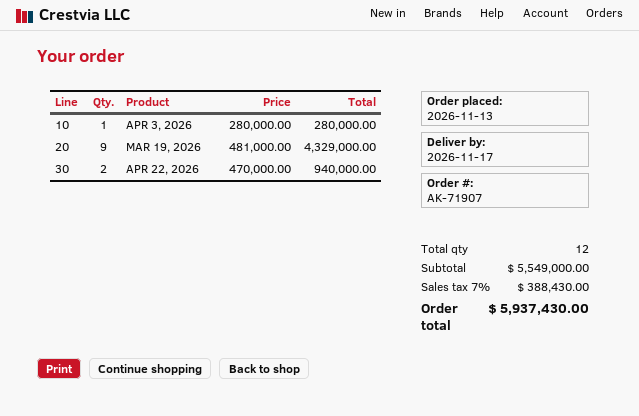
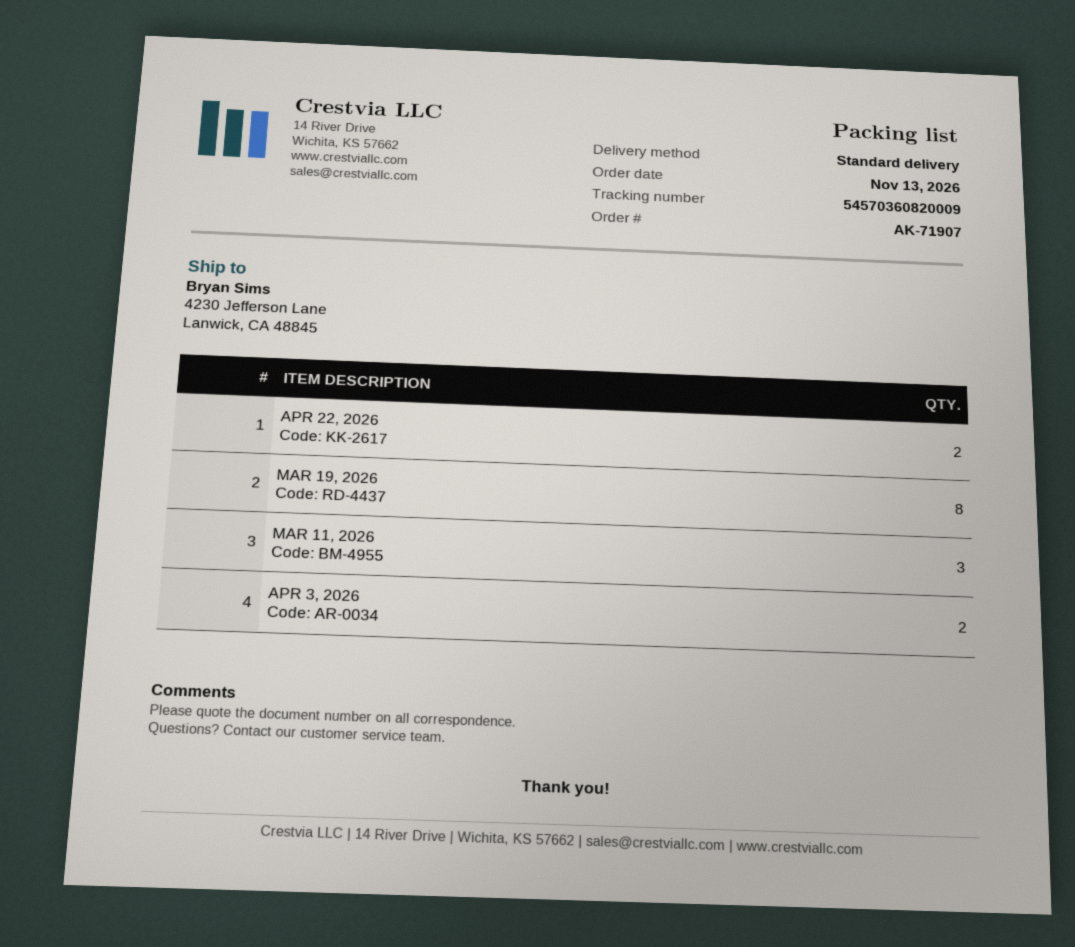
APR 3, 2026: 1 -> 2
MAR 19, 2026: 9 -> 8
MAR 11, 2026: none -> 3

